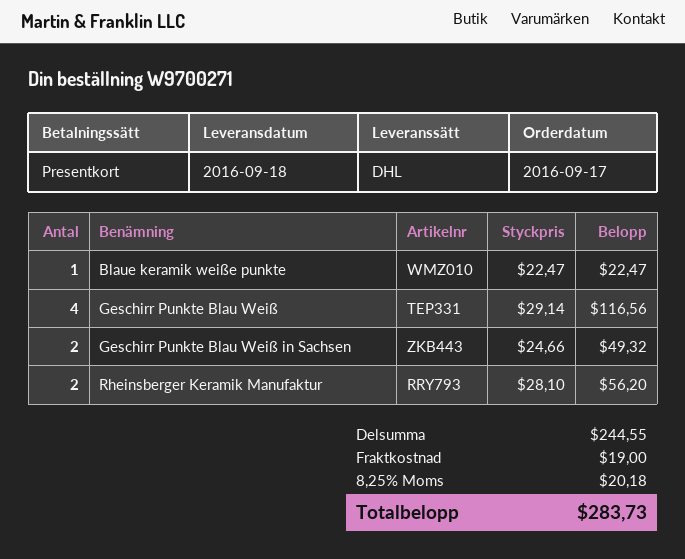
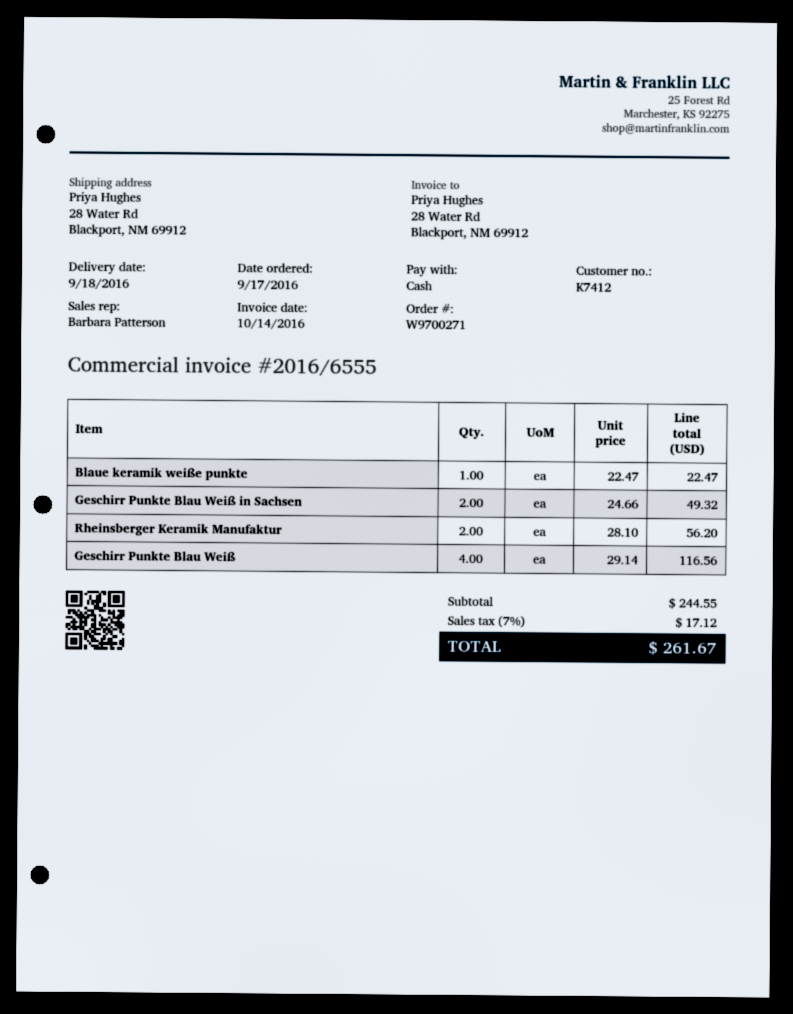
payment method: gift card -> cash
shipping: 19.00 -> none
tax: 8.25% = 20.18 -> 7% = 17.12
total: 283.73 -> 261.67

